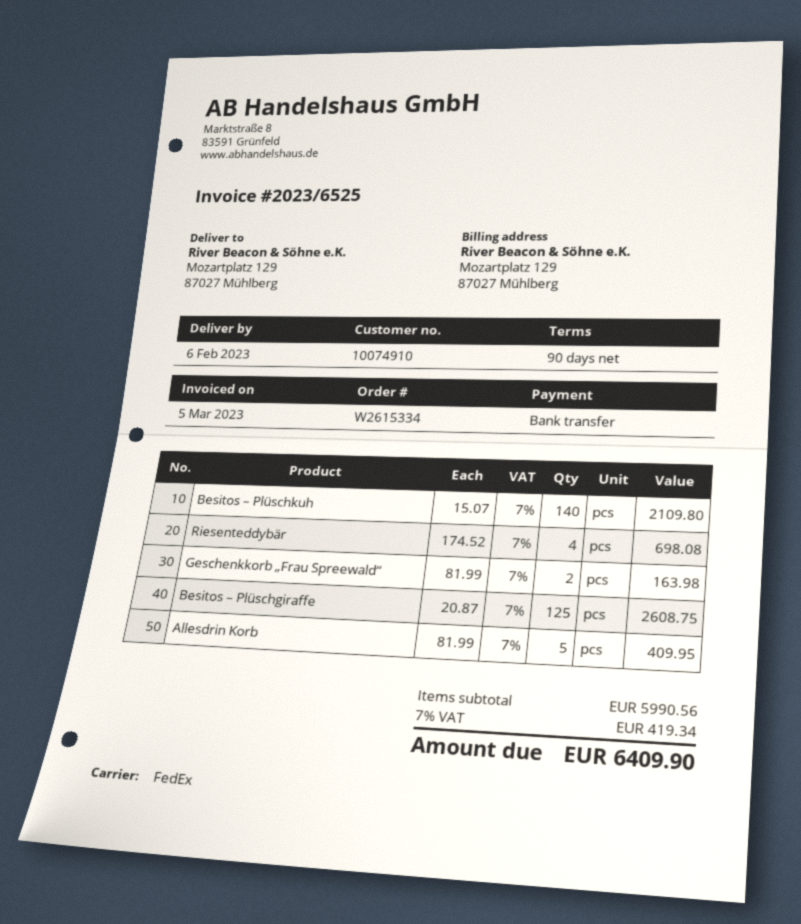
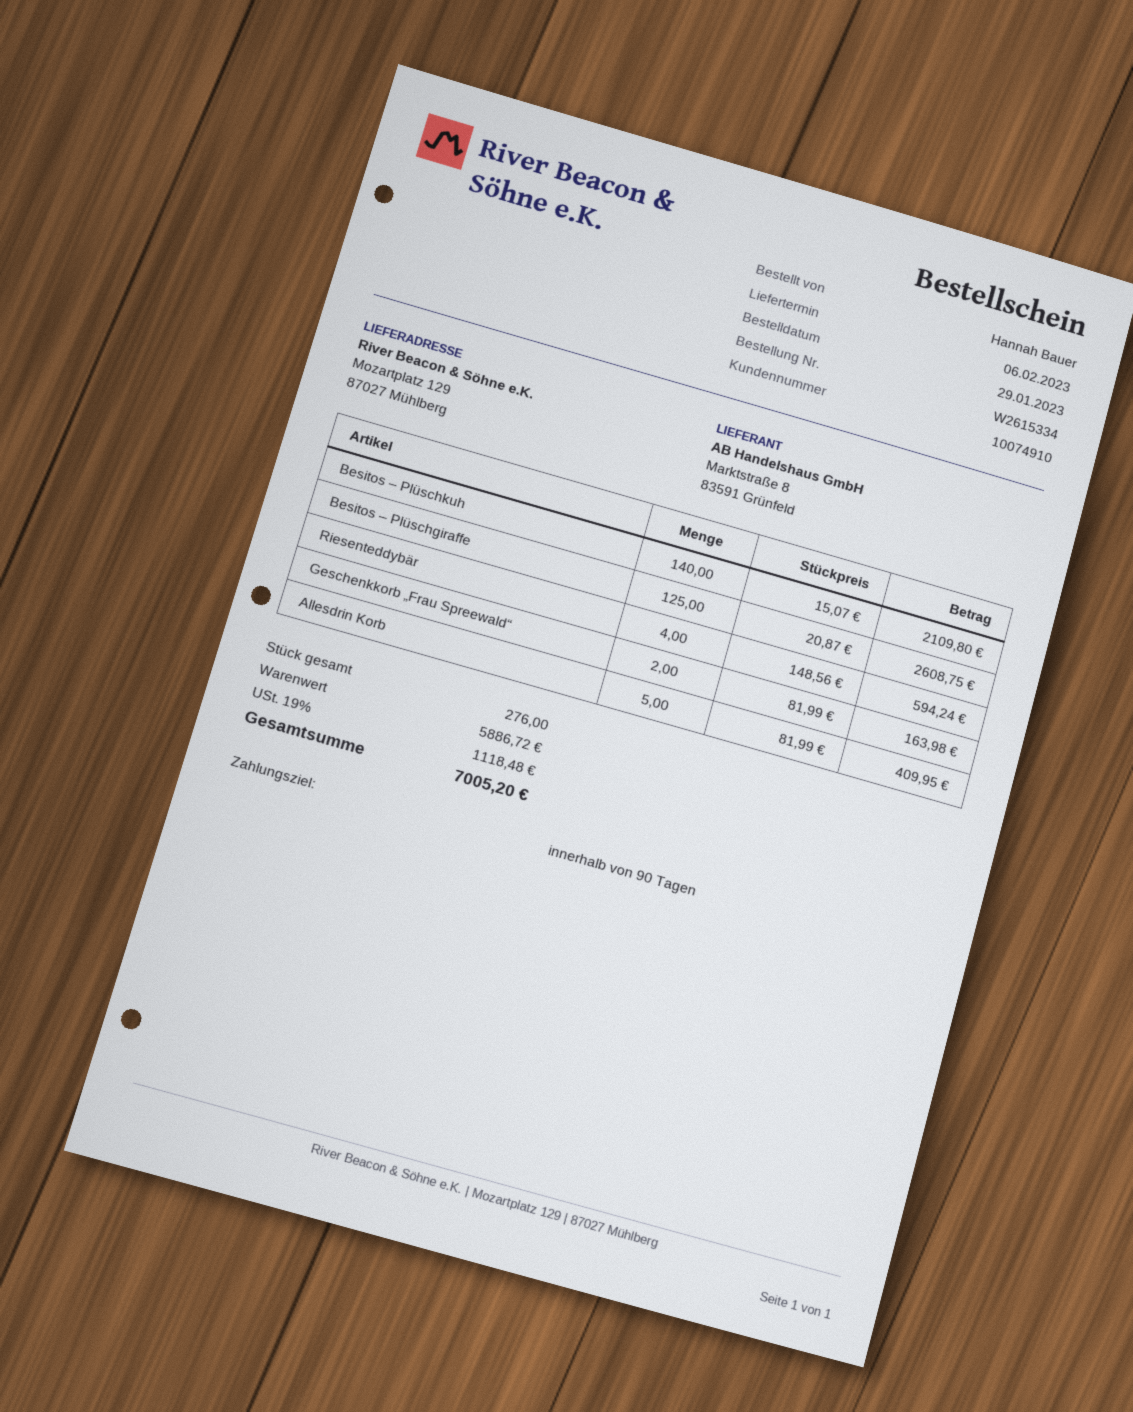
Riesenteddybär: 4 x 174.52 = 698.08 -> 4 x 148.56 = 594.24
subtotal: 5990.56 -> 5886.72
tax: 7% = 419.34 -> 19% = 1118.48
total: 6409.90 -> 7005.20

